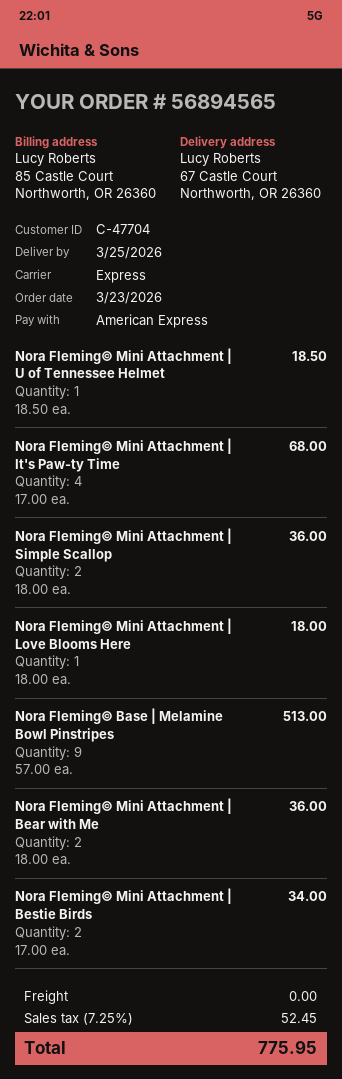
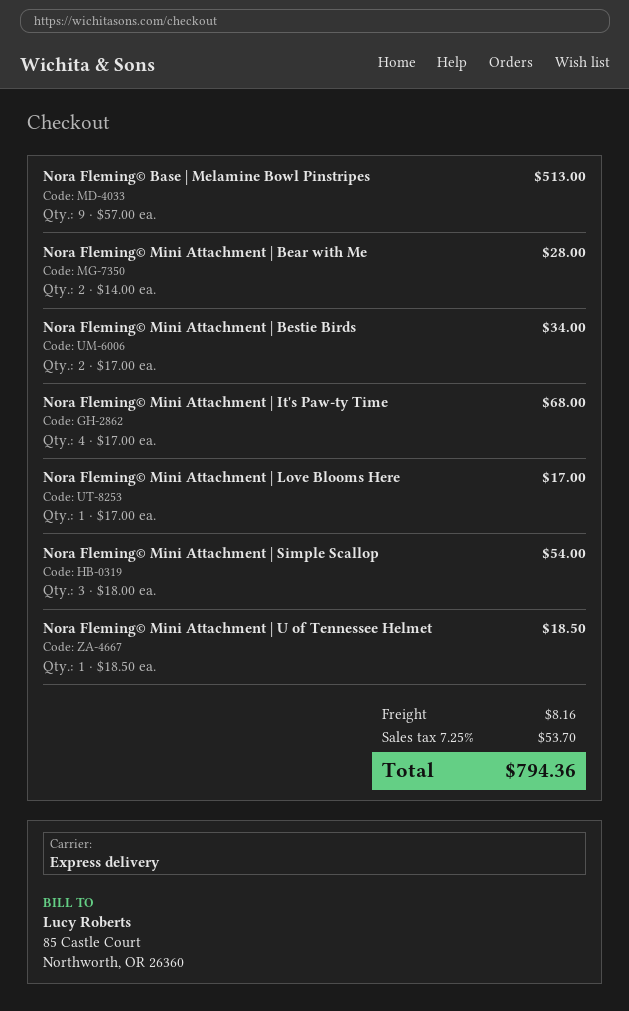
Nora Fleming© Mini Attachment | Simple Scallop: 2 x 18.00 = 36.00 -> 3 x 18.00 = 54.00
Nora Fleming© Mini Attachment | Love Blooms Here: 1 x 18.00 = 18.00 -> 1 x 17.00 = 17.00
Nora Fleming© Mini Attachment | Bear with Me: 2 x 18.00 = 36.00 -> 2 x 14.00 = 28.00
shipping: 0.00 -> 8.16
tax: 7.25% = 52.45 -> 7.25% = 53.70
total: 775.95 -> 794.36

